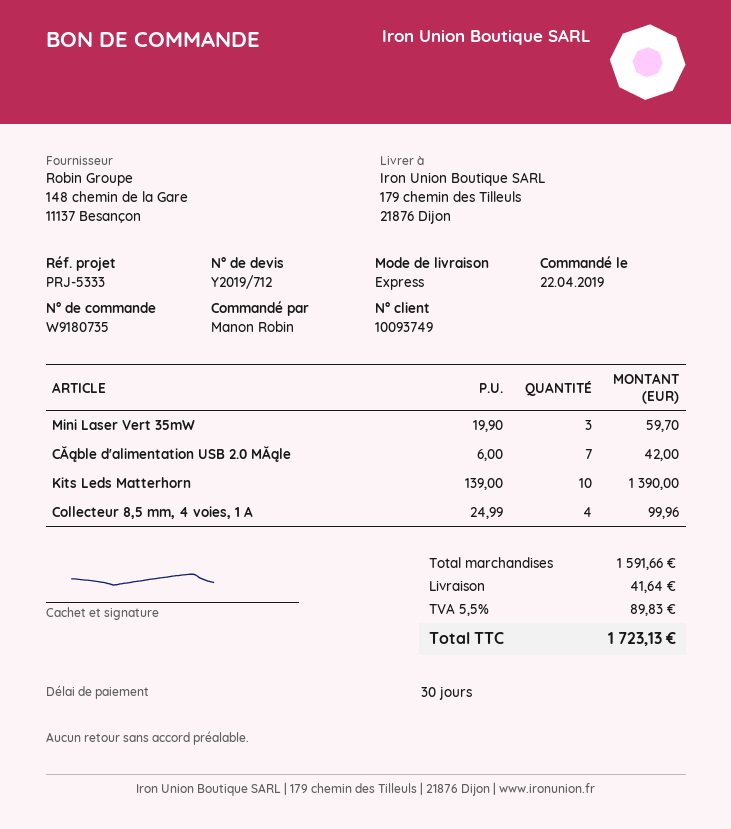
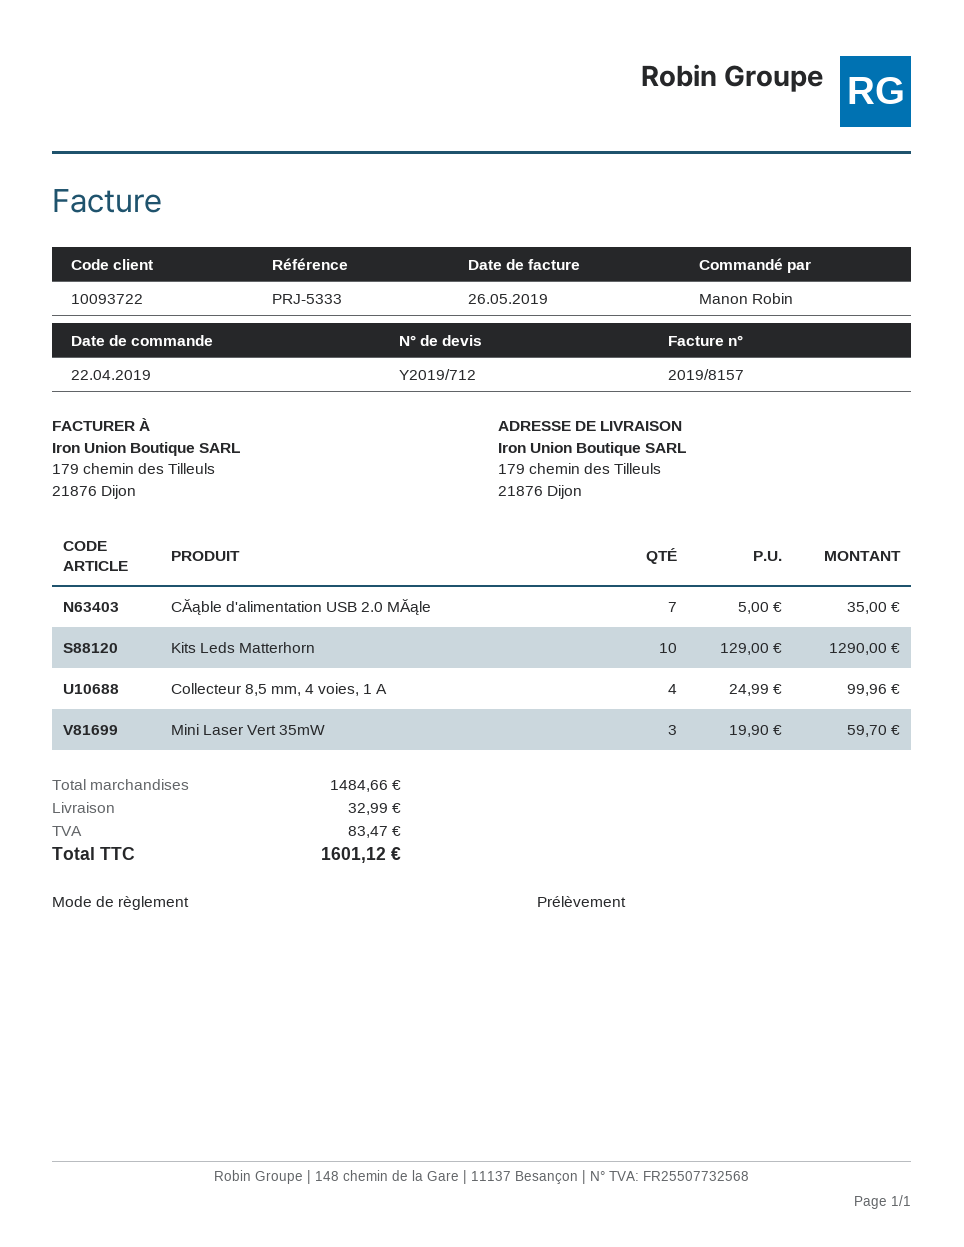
customer number: 10093749 -> 10093722
CĂąble d'alimentation USB 2.0 MĂąle: 7 x 6.00 = 42.00 -> 7 x 5.00 = 35.00
Kits Leds Matterhorn: 10 x 139.00 = 1390.00 -> 10 x 129.00 = 1290.00
subtotal: 1591.66 -> 1484.66
shipping: 41.64 -> 32.99
tax: 89.83 -> 83.47
total: 1723.13 -> 1601.12

